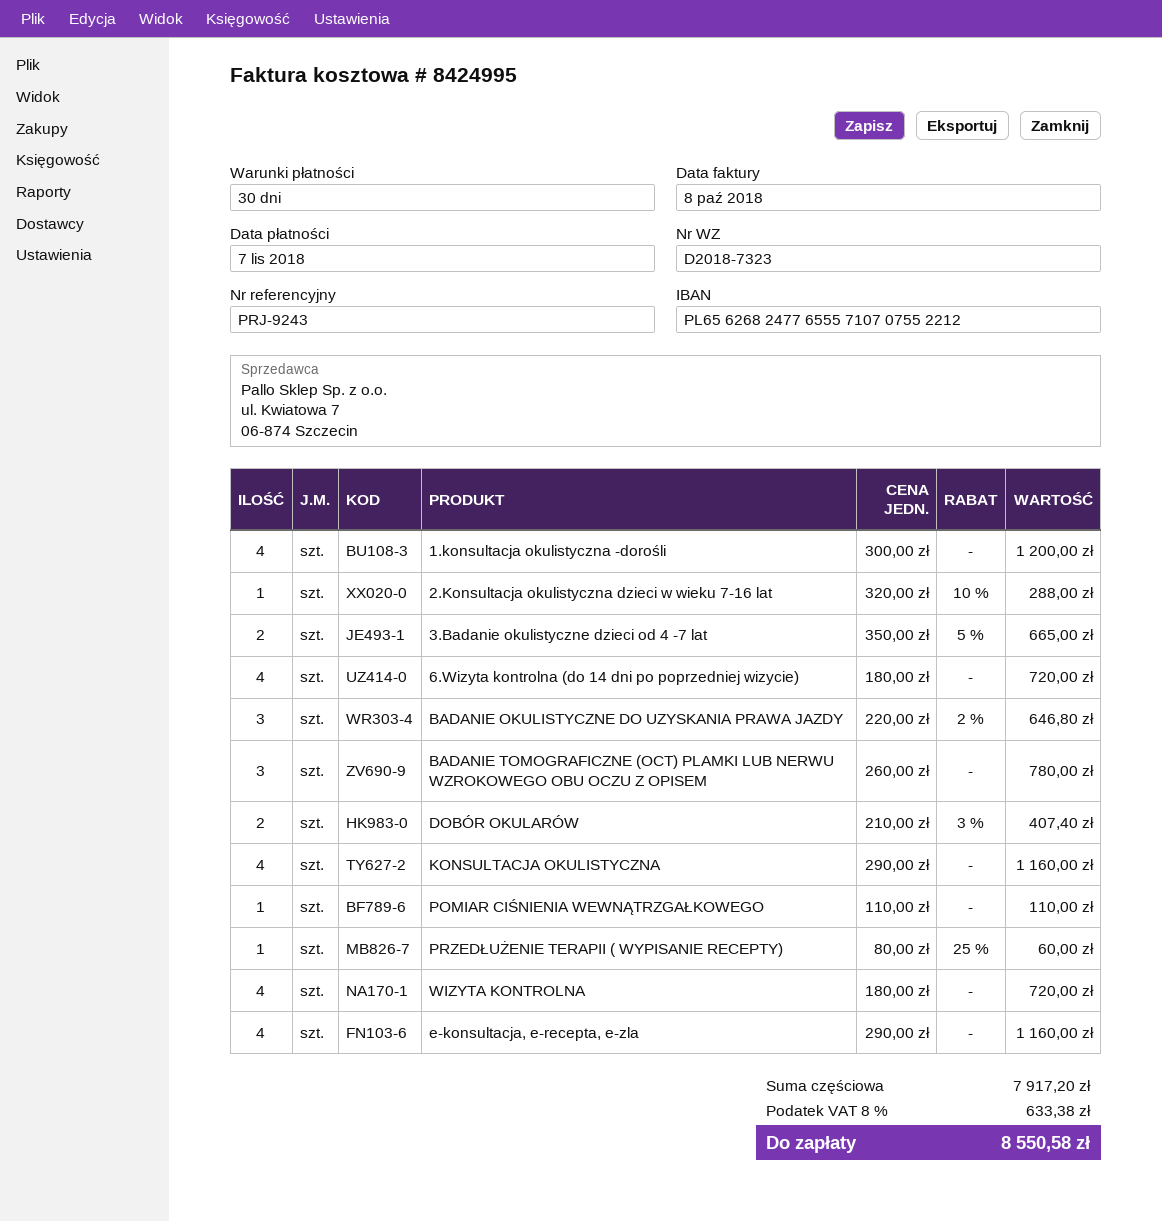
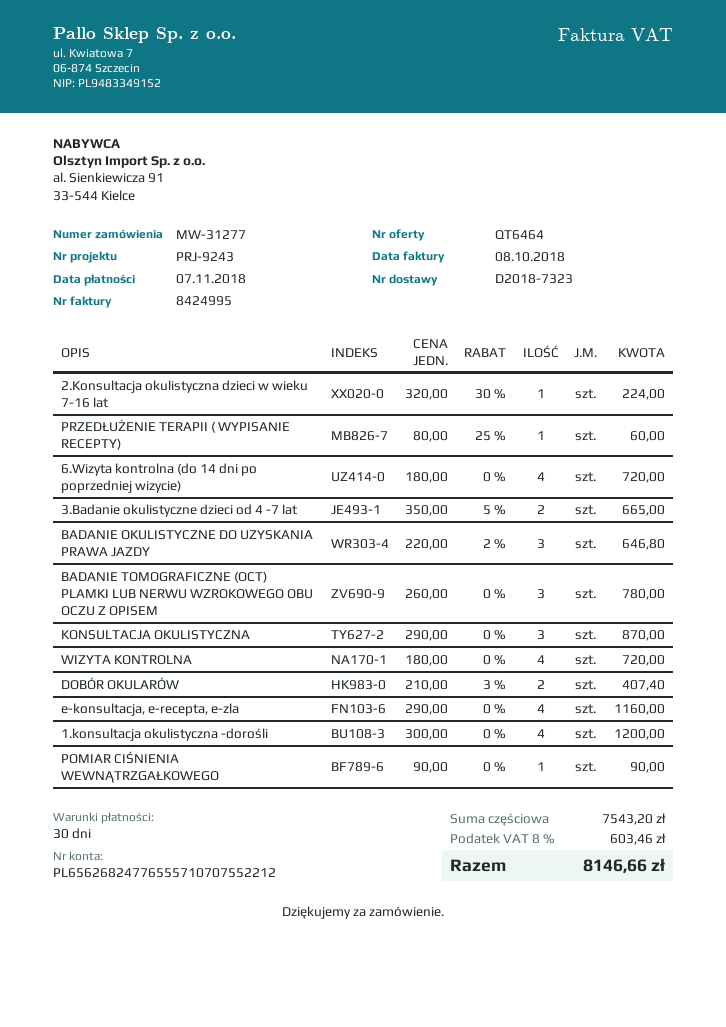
2.Konsultacja okulistyczna dzieci w wieku 7-16 lat: 1 x 320.00 - 10% = 288.00 -> 1 x 320.00 - 30% = 224.00
KONSULTACJA OKULISTYCZNA: 4 x 290.00 = 1160.00 -> 3 x 290.00 = 870.00
POMIAR CIŚNIENIA WEWNĄTRZGAŁKOWEGO: 1 x 110.00 = 110.00 -> 1 x 90.00 = 90.00
subtotal: 7917.20 -> 7543.20
tax: 8% = 633.38 -> 8% = 603.46
total: 8550.58 -> 8146.66

